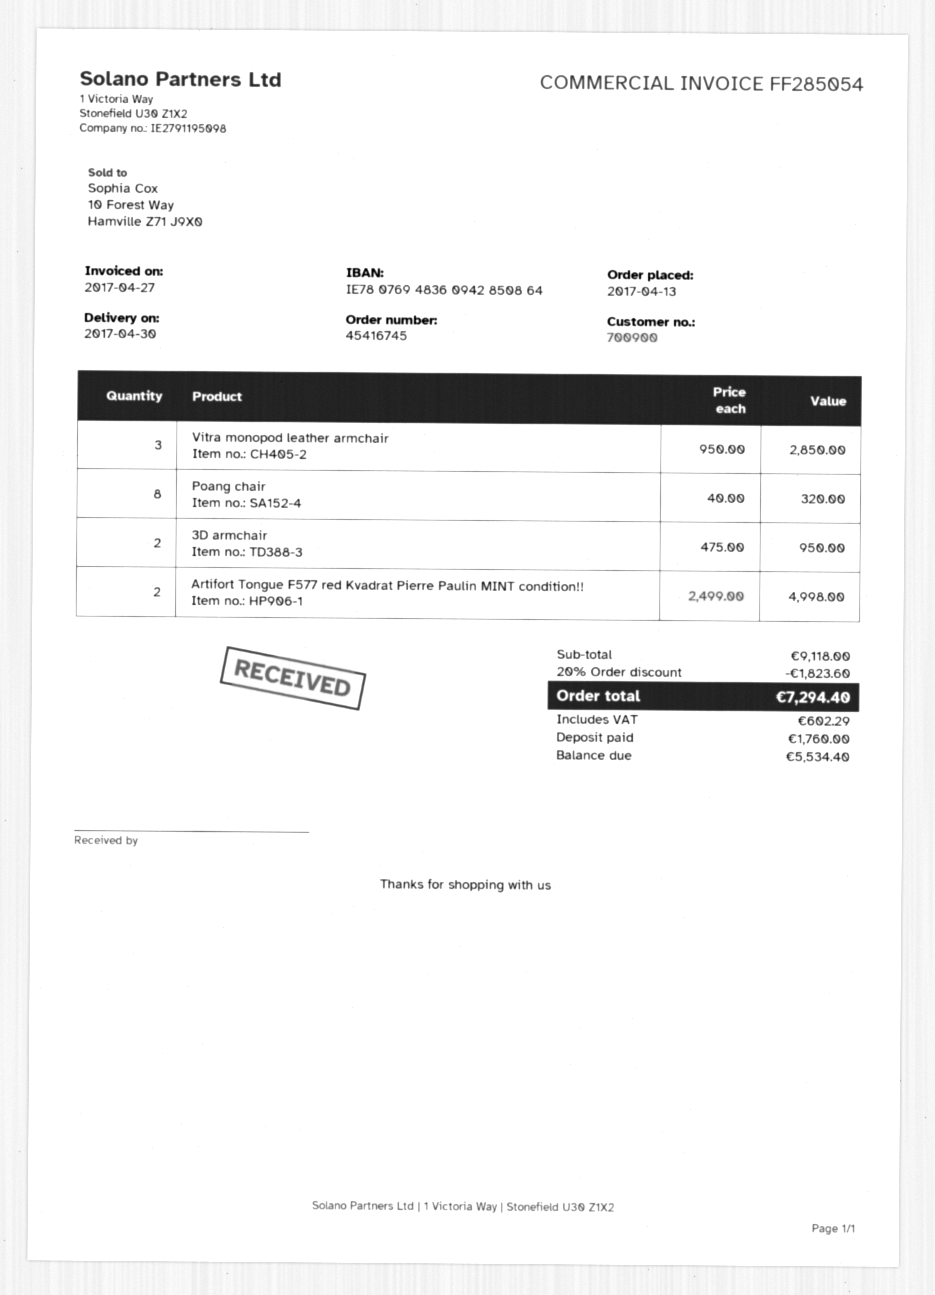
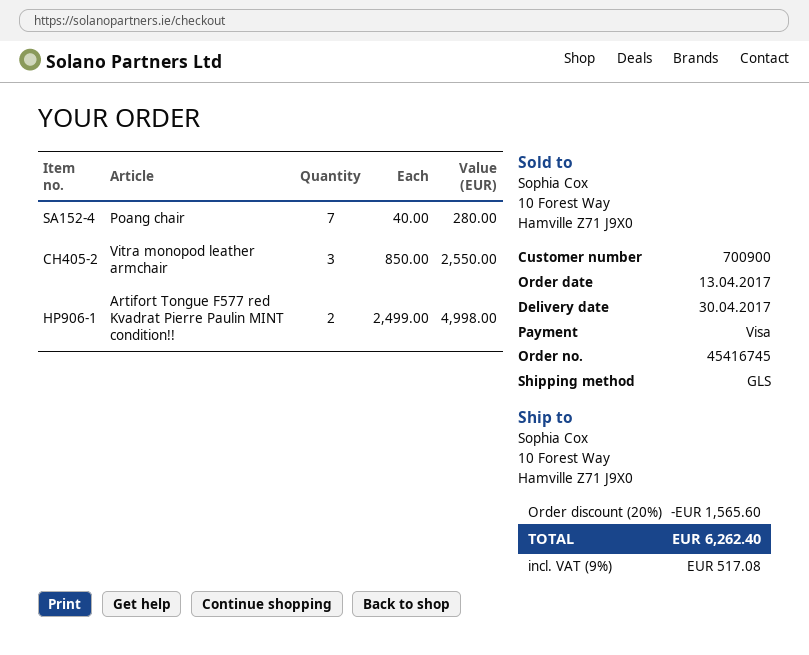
Vitra monopod leather armchair: 3 x 950.00 = 2850.00 -> 3 x 850.00 = 2550.00
Poang chair: 8 x 40.00 = 320.00 -> 7 x 40.00 = 280.00
3D armchair: 2 x 475.00 = 950.00 -> none
discount: 20% = 1823.60 -> 20% = 1565.60
tax: 602.29 -> 517.08
total: 7294.40 -> 6262.40

